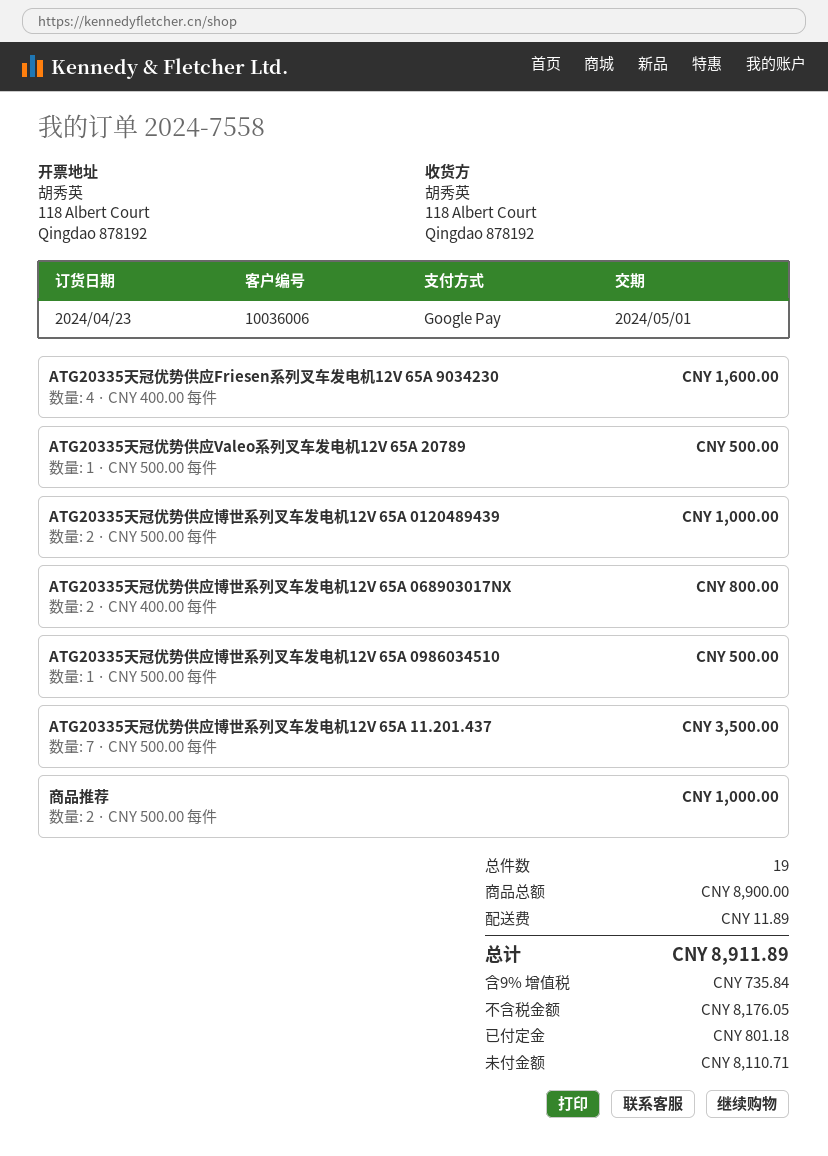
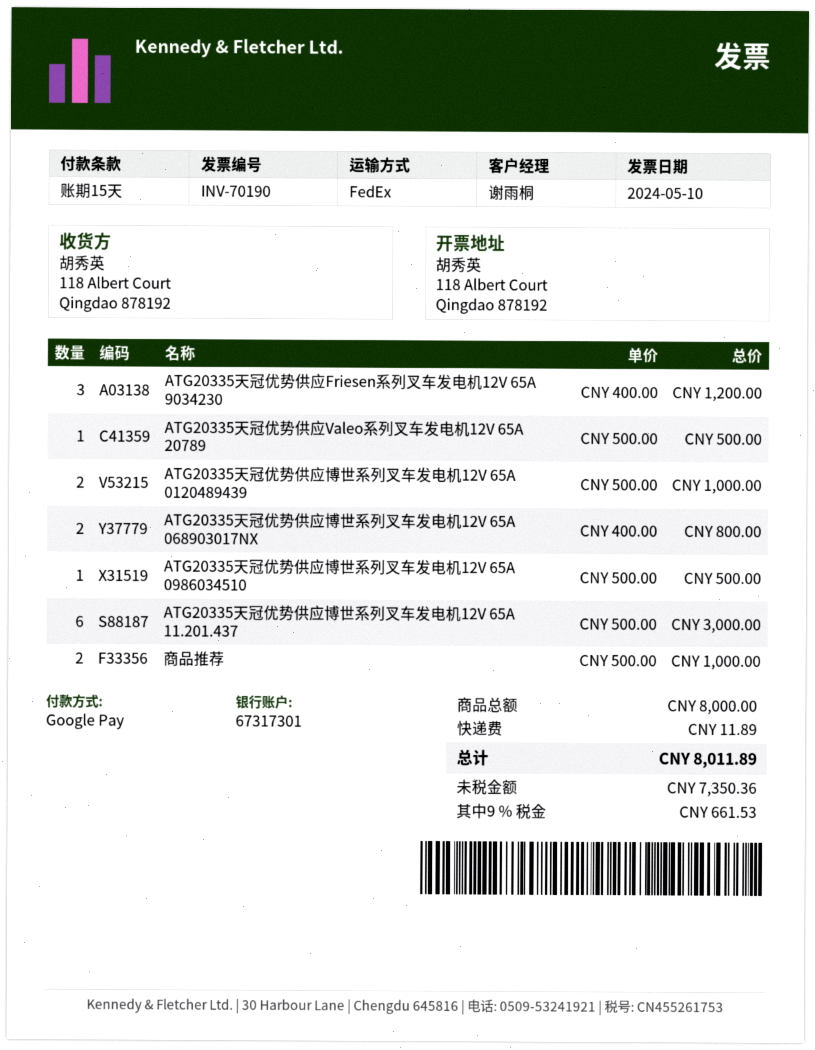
ATG20335天冠优势供应Friesen系列叉车发电机12V 65A 9034230: 4 x 400.00 = 1600.00 -> 3 x 400.00 = 1200.00
ATG20335天冠优势供应博世系列叉车发电机12V 65A 11.201.437: 7 x 500.00 = 3500.00 -> 6 x 500.00 = 3000.00
subtotal: 8900.00 -> 8000.00
net: 8176.05 -> 7350.36
tax: 9% = 735.84 -> 9% = 661.53
total: 8911.89 -> 8011.89

